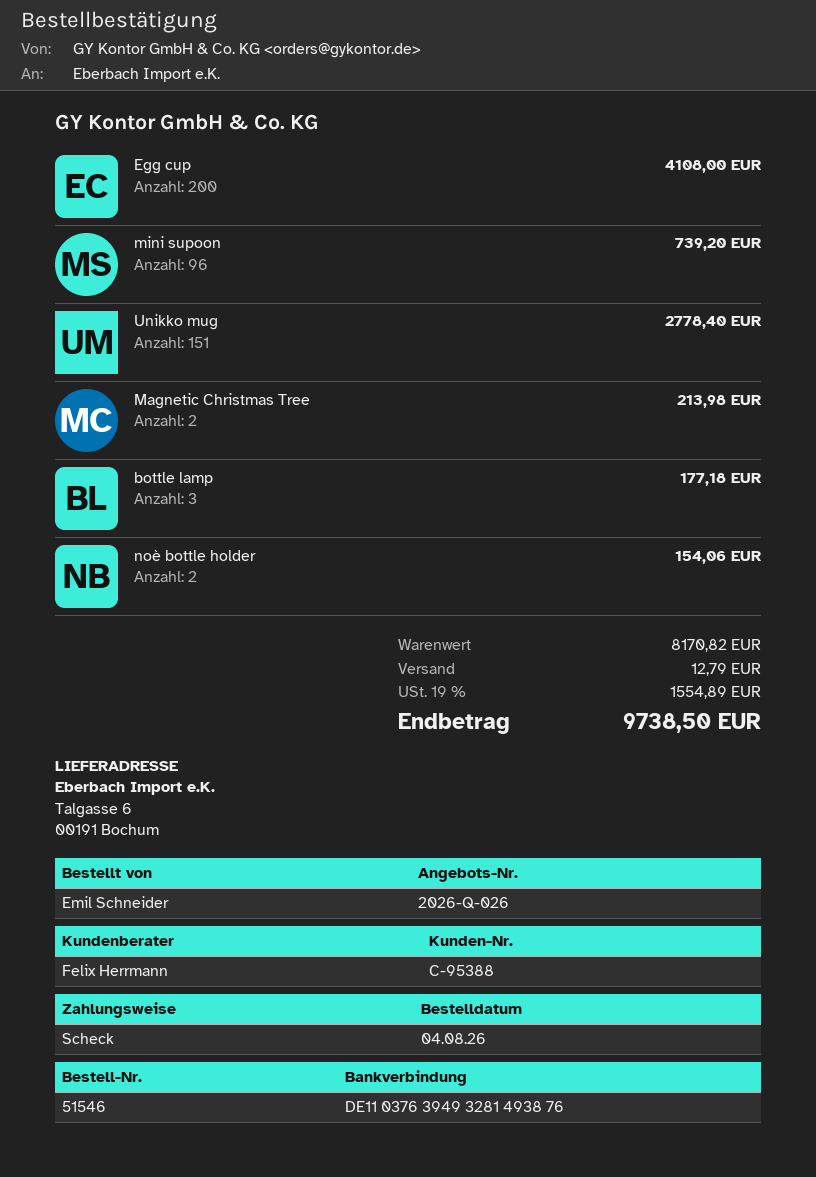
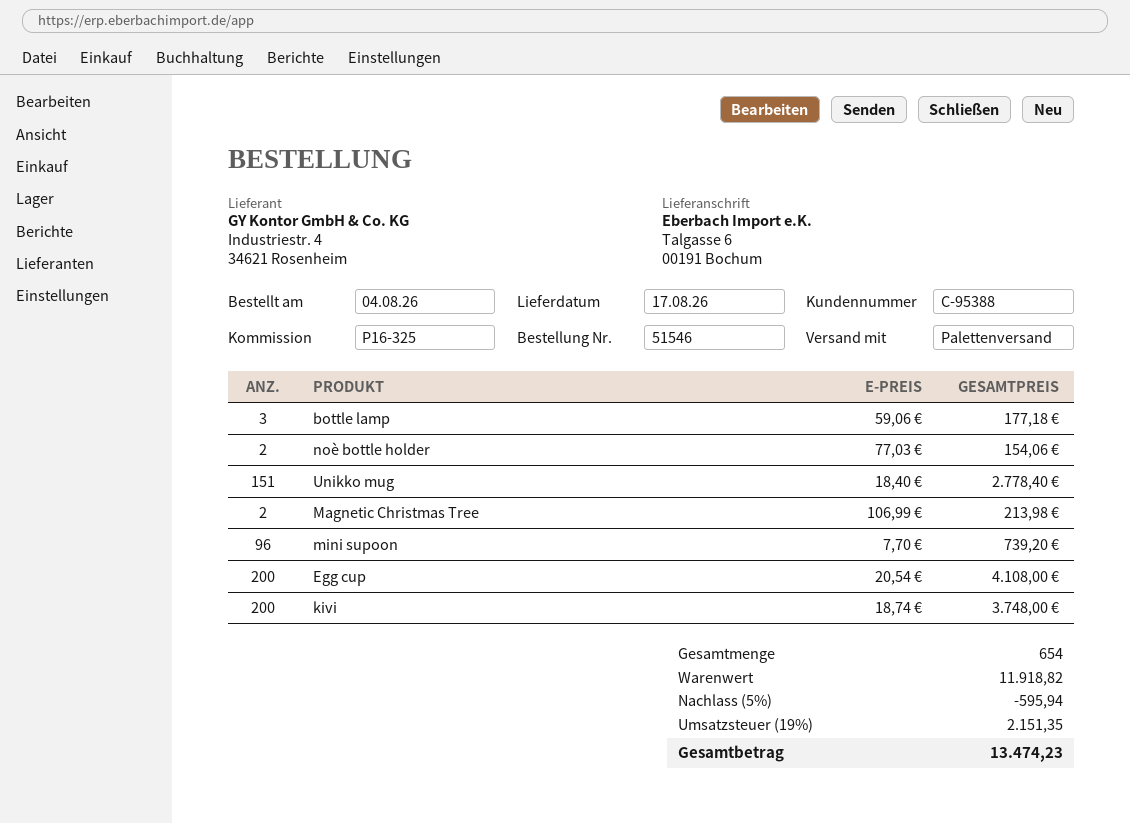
kivi: none -> 200 for 3748.00
subtotal: 8170.82 -> 11918.82
discount: none -> 5% = 595.94
shipping: 12.79 -> none
tax: 19% = 1554.89 -> 19% = 2151.35
total: 9738.50 -> 13474.23

